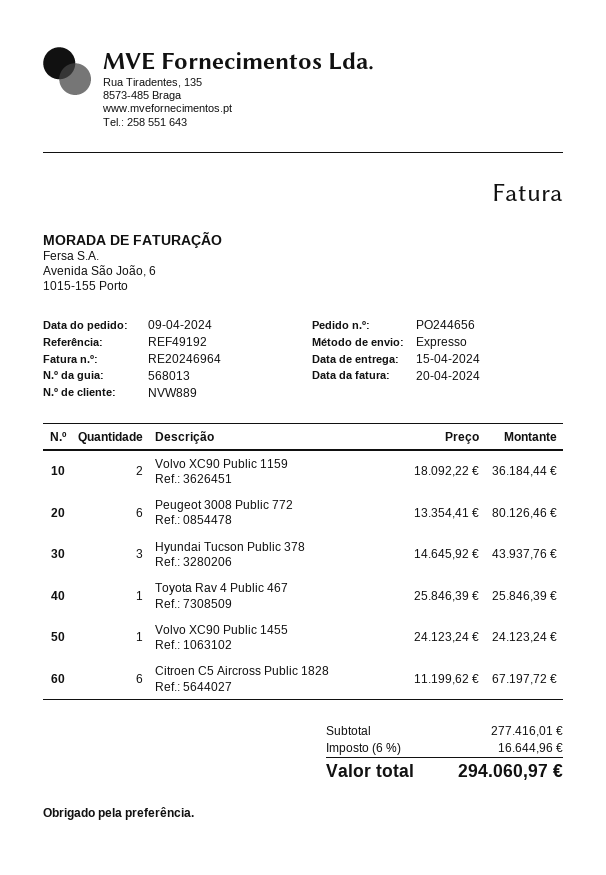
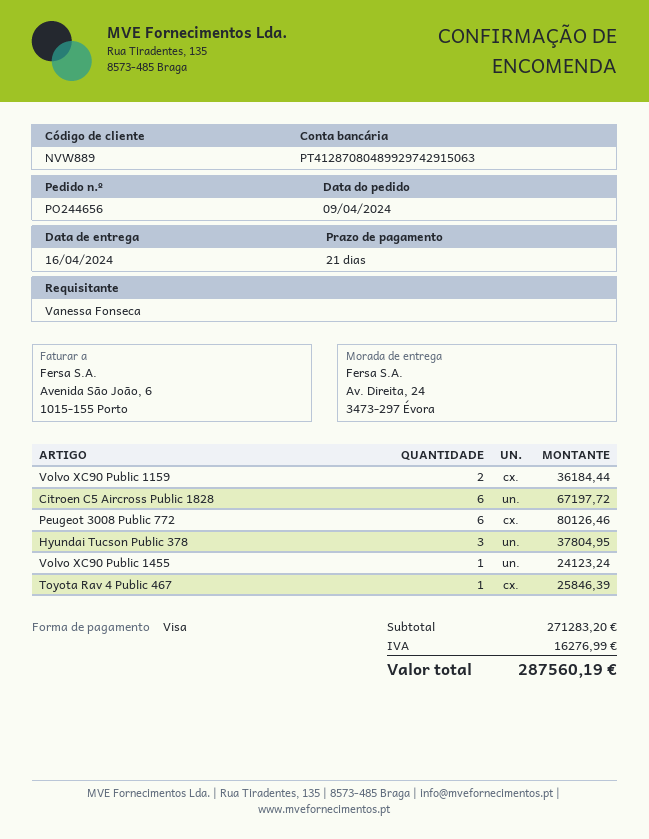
delivery date: 2024-04-15 -> 2024-04-16
Hyundai Tucson Public 378: 3 for 43937.76 -> 3 for 37804.95
subtotal: 277416.01 -> 271283.20
tax: 16644.96 -> 16276.99
total: 294060.97 -> 287560.19

